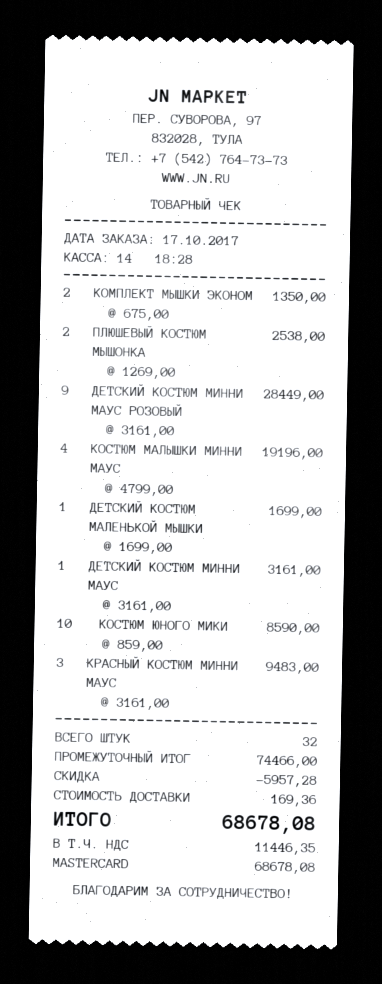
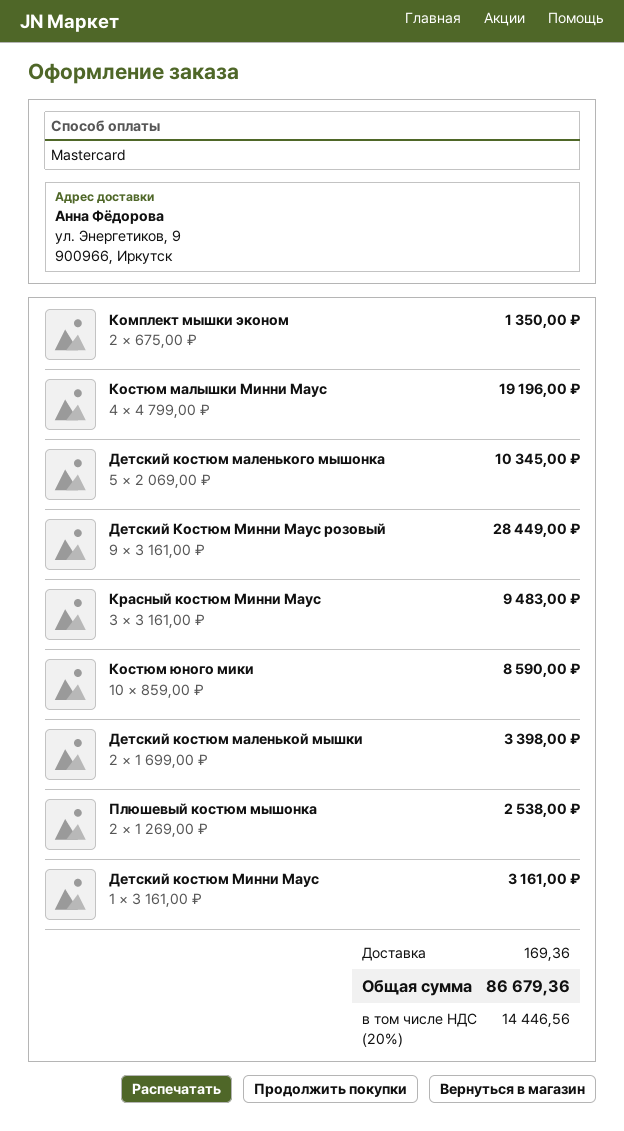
ДЕТСКИЙ КОСТЮМ МАЛЕНЬКОЙ МЫШКИ: 1 x 1699.00 = 1699.00 -> 2 x 1699.00 = 3398.00
Детский костюм маленького мышонка: none -> 5 x 2069.00 = 10345.00
discount: 5957.28 -> none
tax: 11446.35 -> 14446.56
total: 68678.08 -> 86679.36

